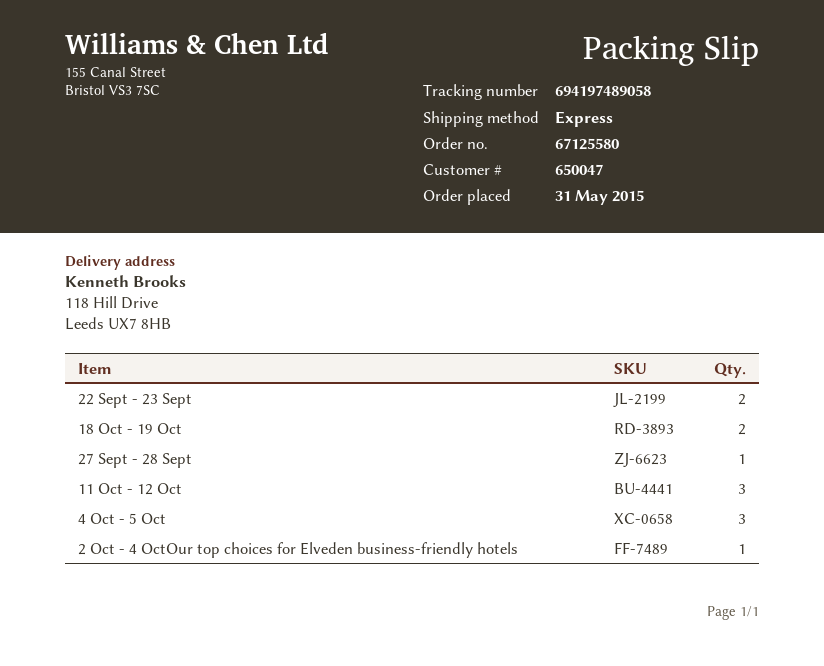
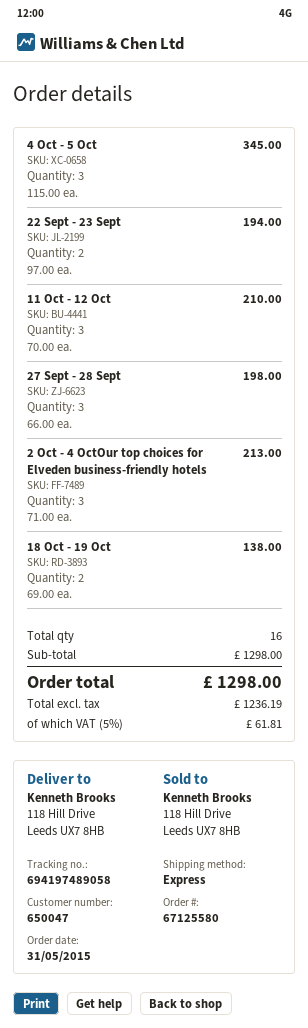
27 Sept - 28 Sept: 1 -> 3
2 Oct - 4 OctOur top choices for Elveden business-friendly hotels: 1 -> 3

